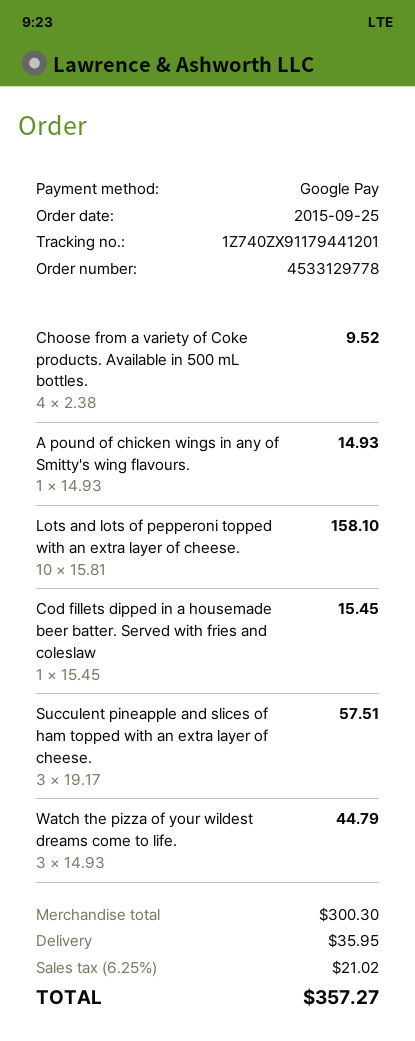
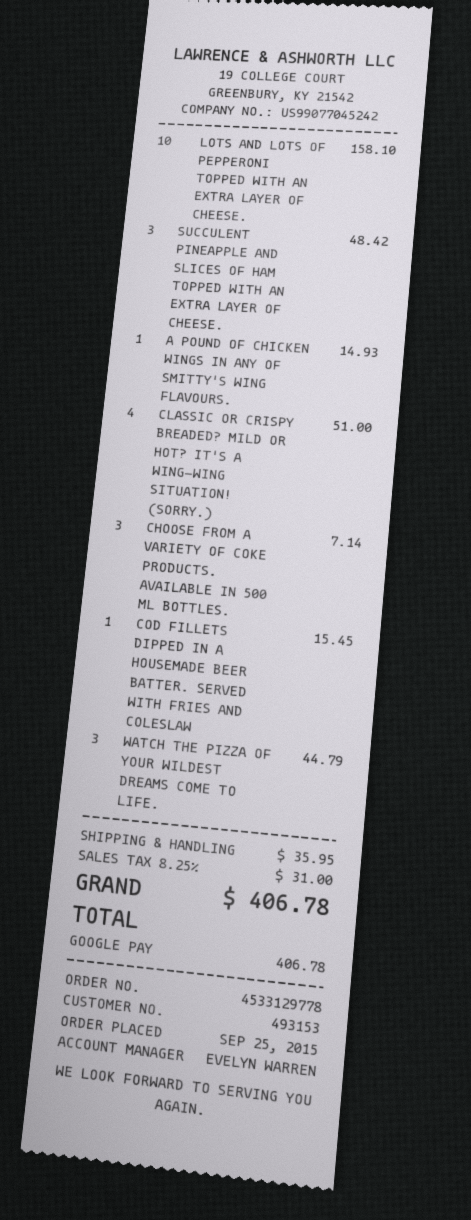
Choose from a variety of Coke products. Available in 500 mL bottles.: 4 for 9.52 -> 3 for 7.14
Succulent pineapple and slices of ham topped with an extra layer of cheese.: 3 for 57.51 -> 3 for 48.42
CLASSIC OR CRISPY BREADED? MILD OR HOT? IT'S A WING-WING SITUATION! (SORRY.): none -> 4 for 51.00
tax: 6.25% = 21.02 -> 8.25% = 31.00
total: 357.27 -> 406.78

